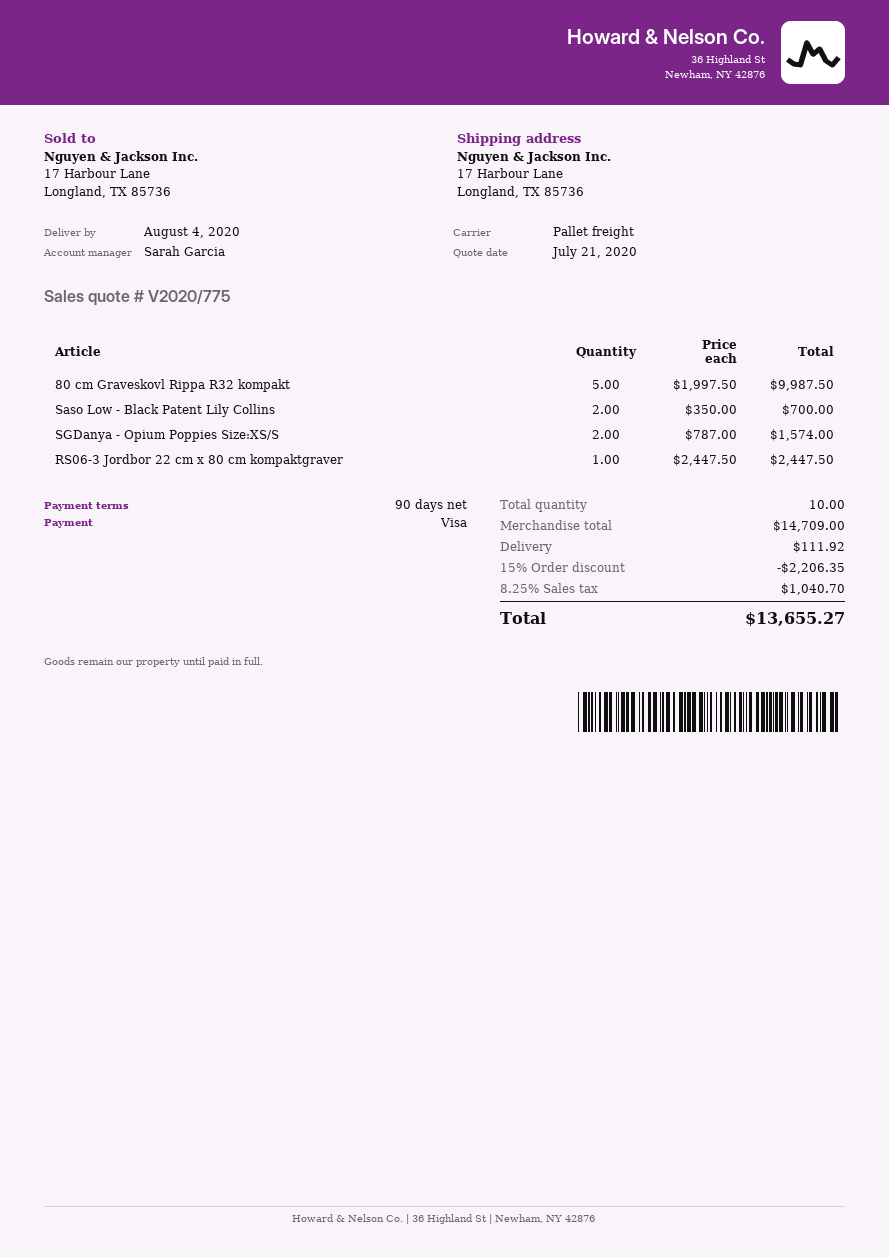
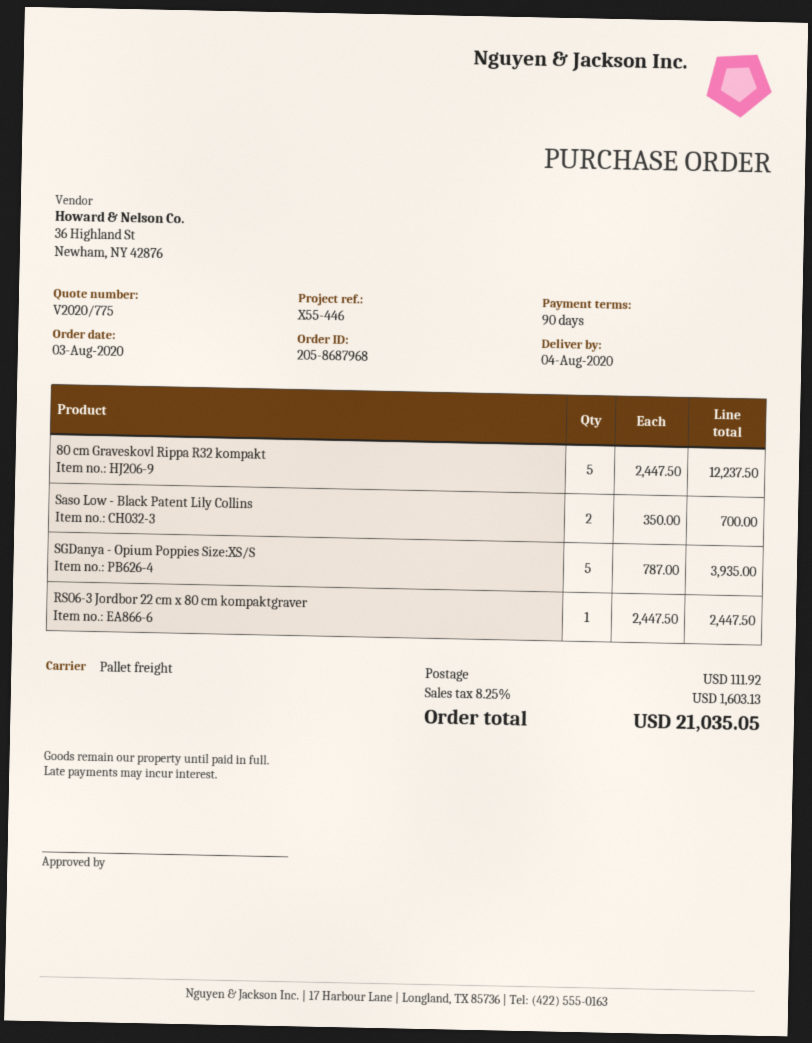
80 cm Graveskovl Rippa R32 kompakt: 5 x 1997.50 = 9987.50 -> 5 x 2447.50 = 12237.50
SGDanya - Opium Poppies Size:XS/S: 2 x 787.00 = 1574.00 -> 5 x 787.00 = 3935.00
discount: 15% = 2206.35 -> none
tax: 8.25% = 1040.70 -> 8.25% = 1603.13
total: 13655.27 -> 21035.05

